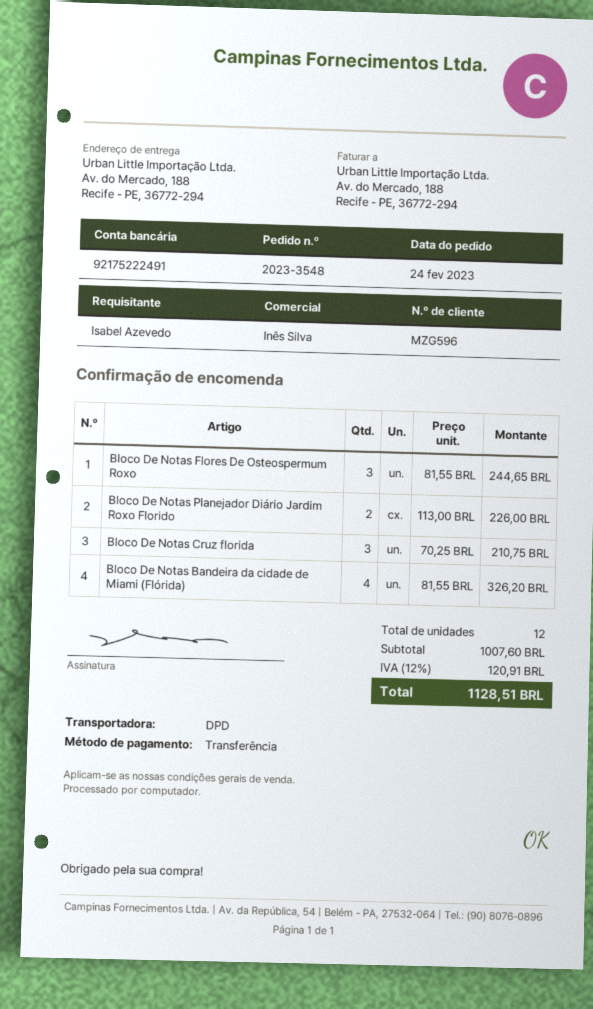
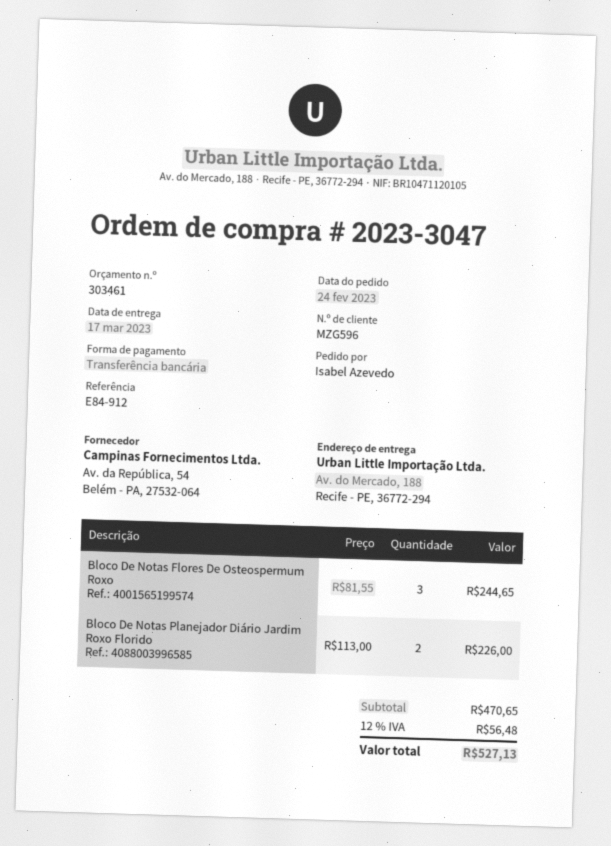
order number: 2023-3548 -> 2023-3047
Bloco De Notas Cruz florida: 3 x 70.25 = 210.75 -> none
Bloco De Notas Bandeira da cidade de Miami (Flórida): 4 x 81.55 = 326.20 -> none
subtotal: 1007.60 -> 470.65
tax: 12% = 120.91 -> 12% = 56.48
total: 1128.51 -> 527.13

